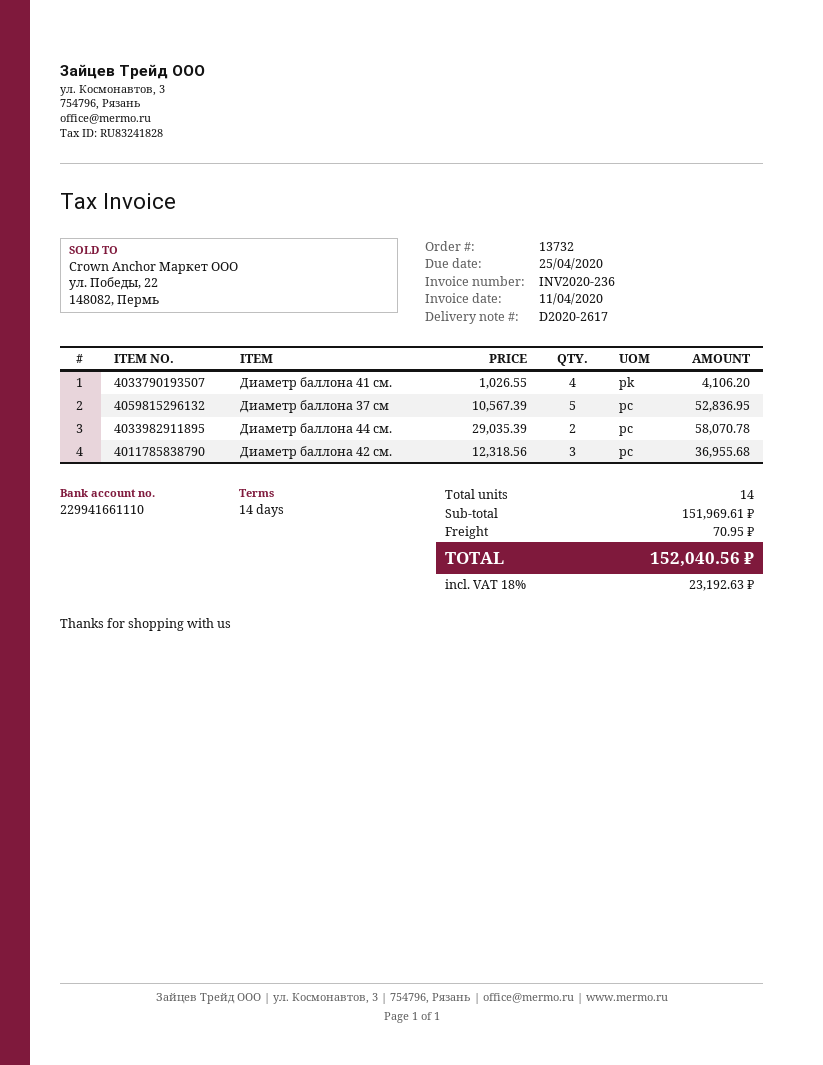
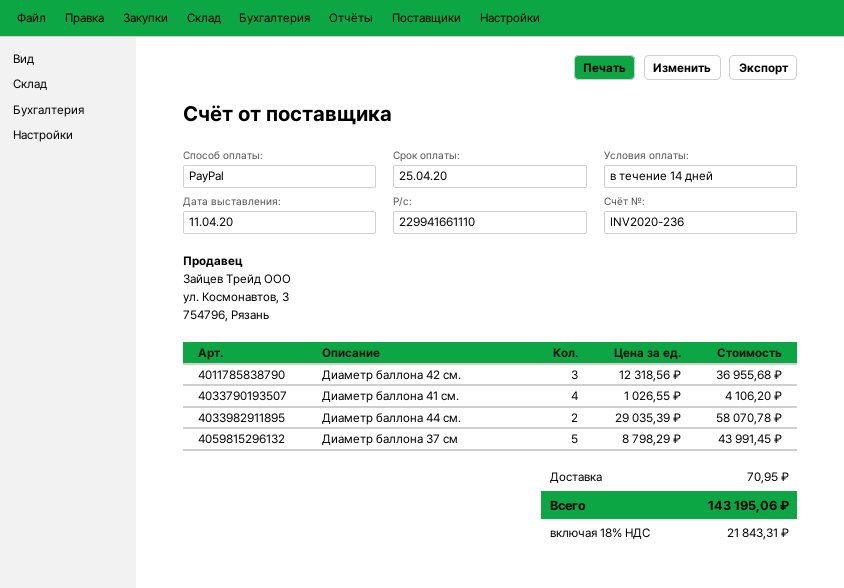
Диаметр баллона 37 см: 5 x 10567.39 = 52836.95 -> 5 x 8798.29 = 43991.45
tax: 18% = 23192.63 -> 18% = 21843.31
total: 152040.56 -> 143195.06

